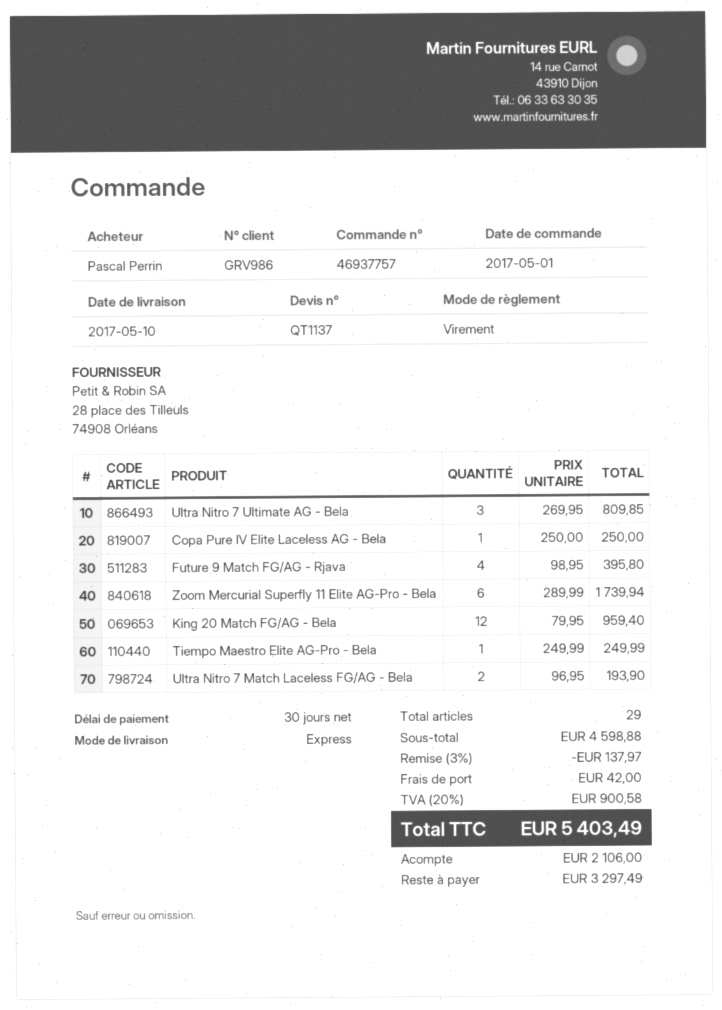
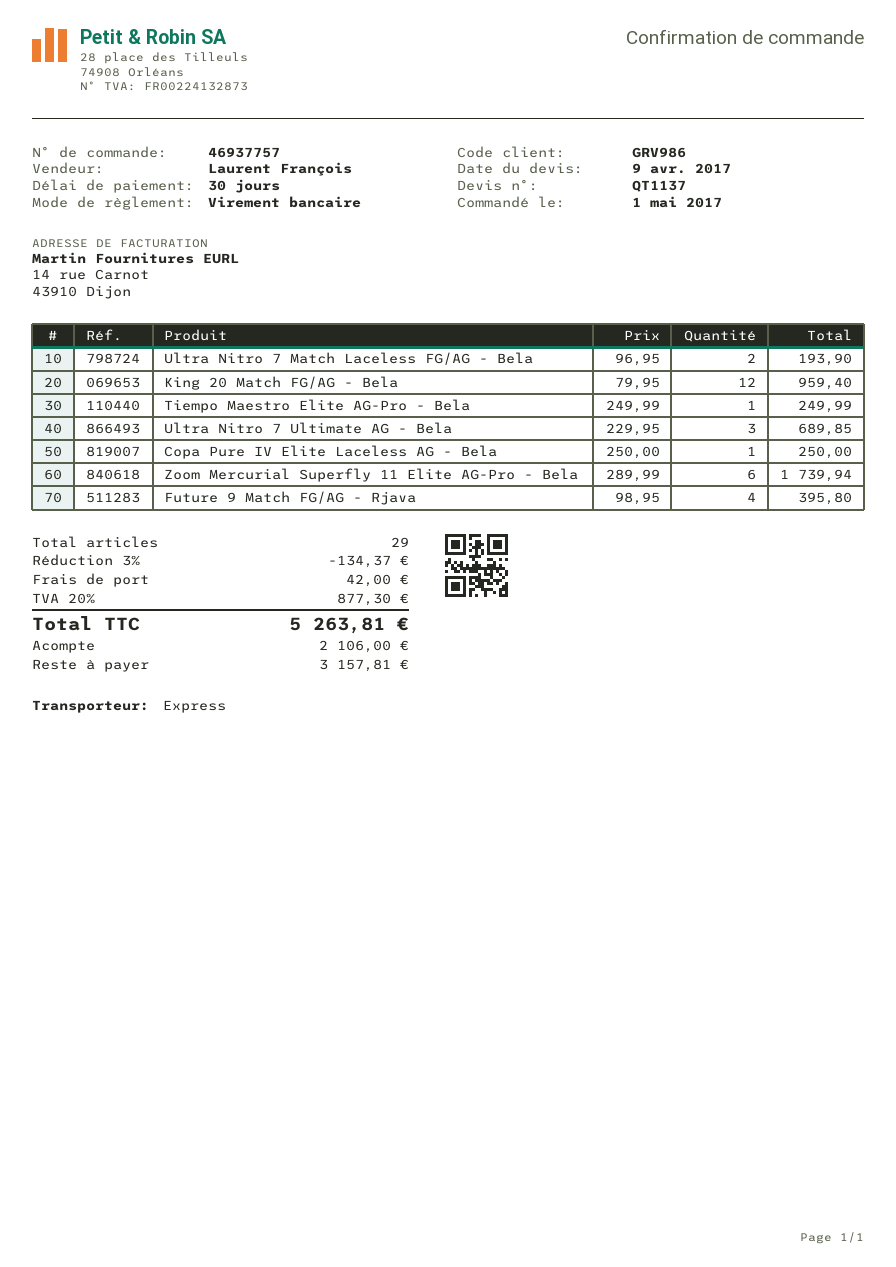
Ultra Nitro 7 Ultimate AG - Bela: 3 x 269.95 = 809.85 -> 3 x 229.95 = 689.85
discount: 3% = 137.97 -> 3% = 134.37
tax: 20% = 900.58 -> 20% = 877.30
total: 5403.49 -> 5263.81
balance: 3297.49 -> 3157.81

